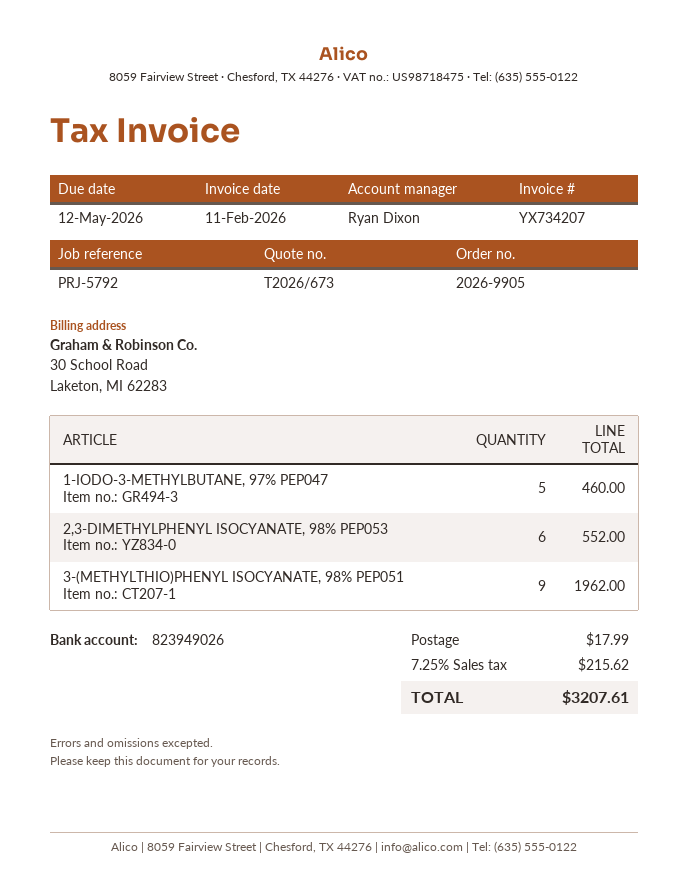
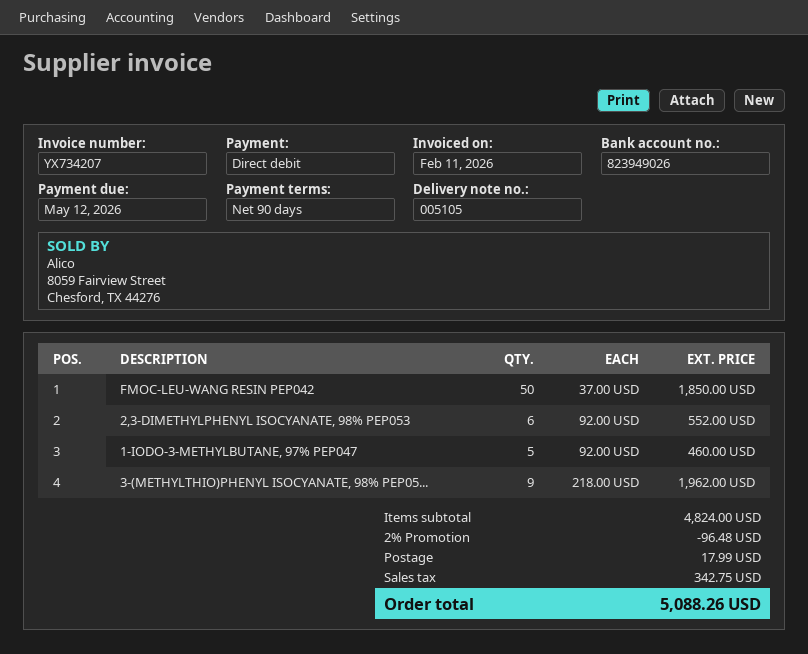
FMOC-LEU-WANG RESIN PEP042: none -> 50 for 1850.00
discount: none -> 2% = 96.48
tax: 215.62 -> 342.75
total: 3207.61 -> 5088.26

